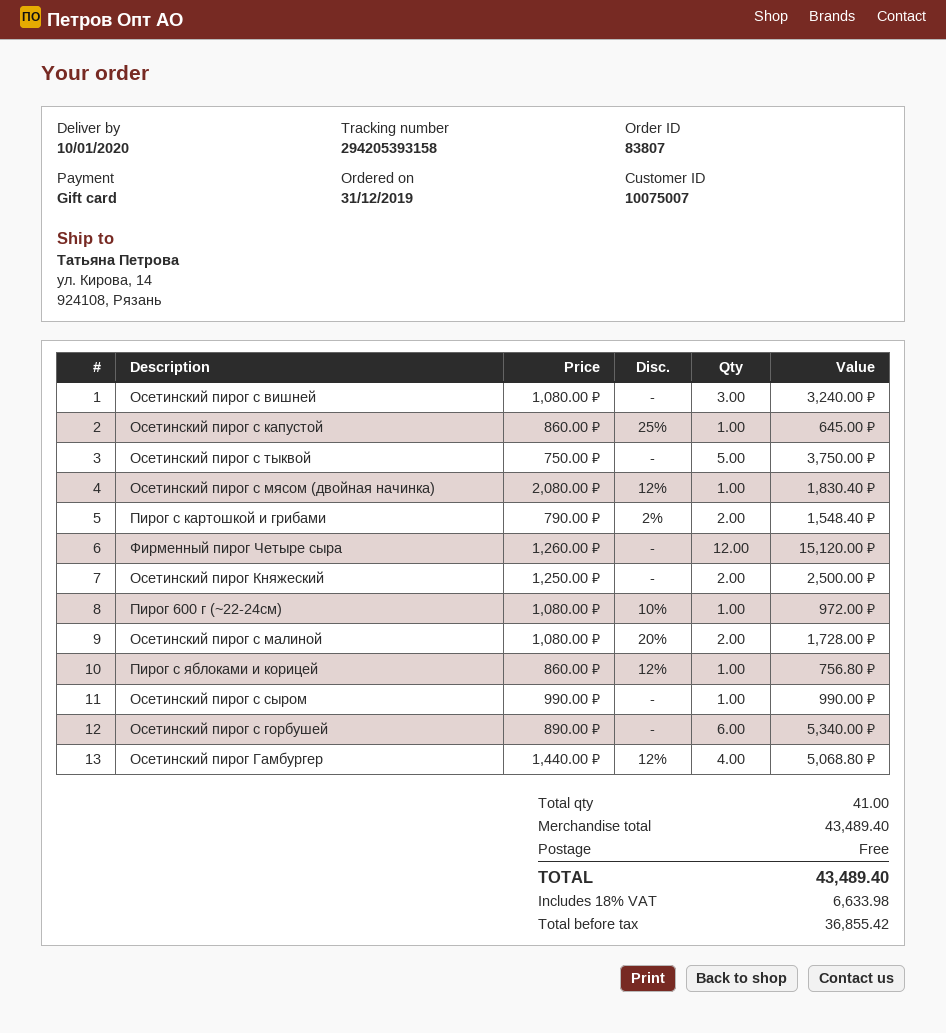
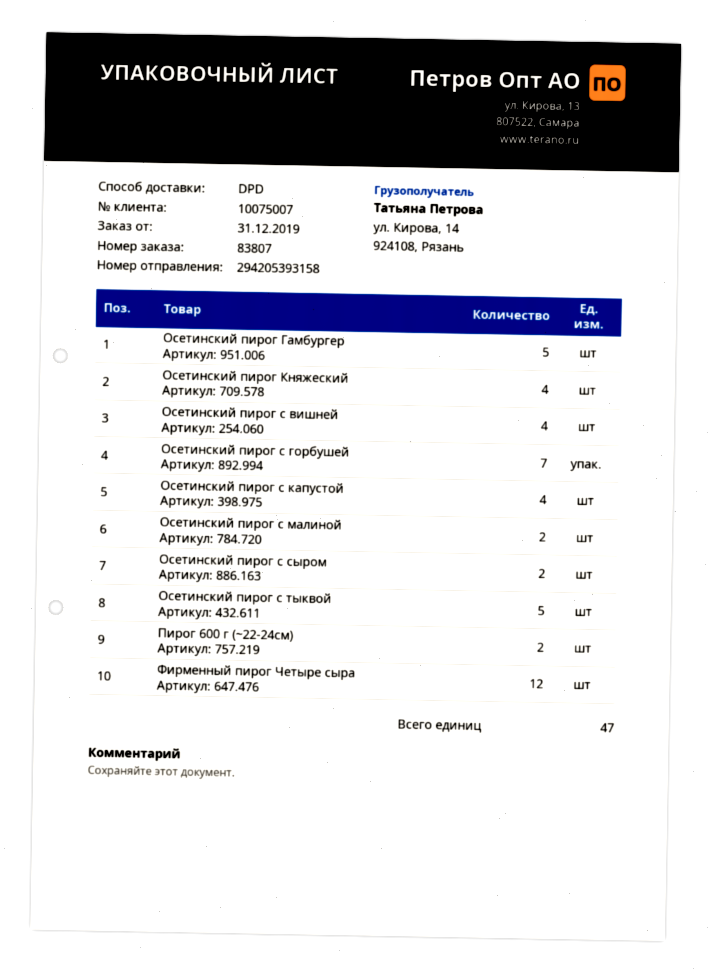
Осетинский пирог с вишней: 3 -> 4
Осетинский пирог с капустой: 1 -> 4
Осетинский пирог с мясом (двойная начинка): 1 -> none
Пирог с картошкой и грибами: 2 -> none
Осетинский пирог Княжеский: 2 -> 4
Пирог 600 г (~22-24см): 1 -> 2
Пирог с яблоками и корицей: 1 -> none
Осетинский пирог с сыром: 1 -> 2
Осетинский пирог с горбушей: 6 -> 7
Осетинский пирог Гамбургер: 4 -> 5
total quantity: 41 -> 47

